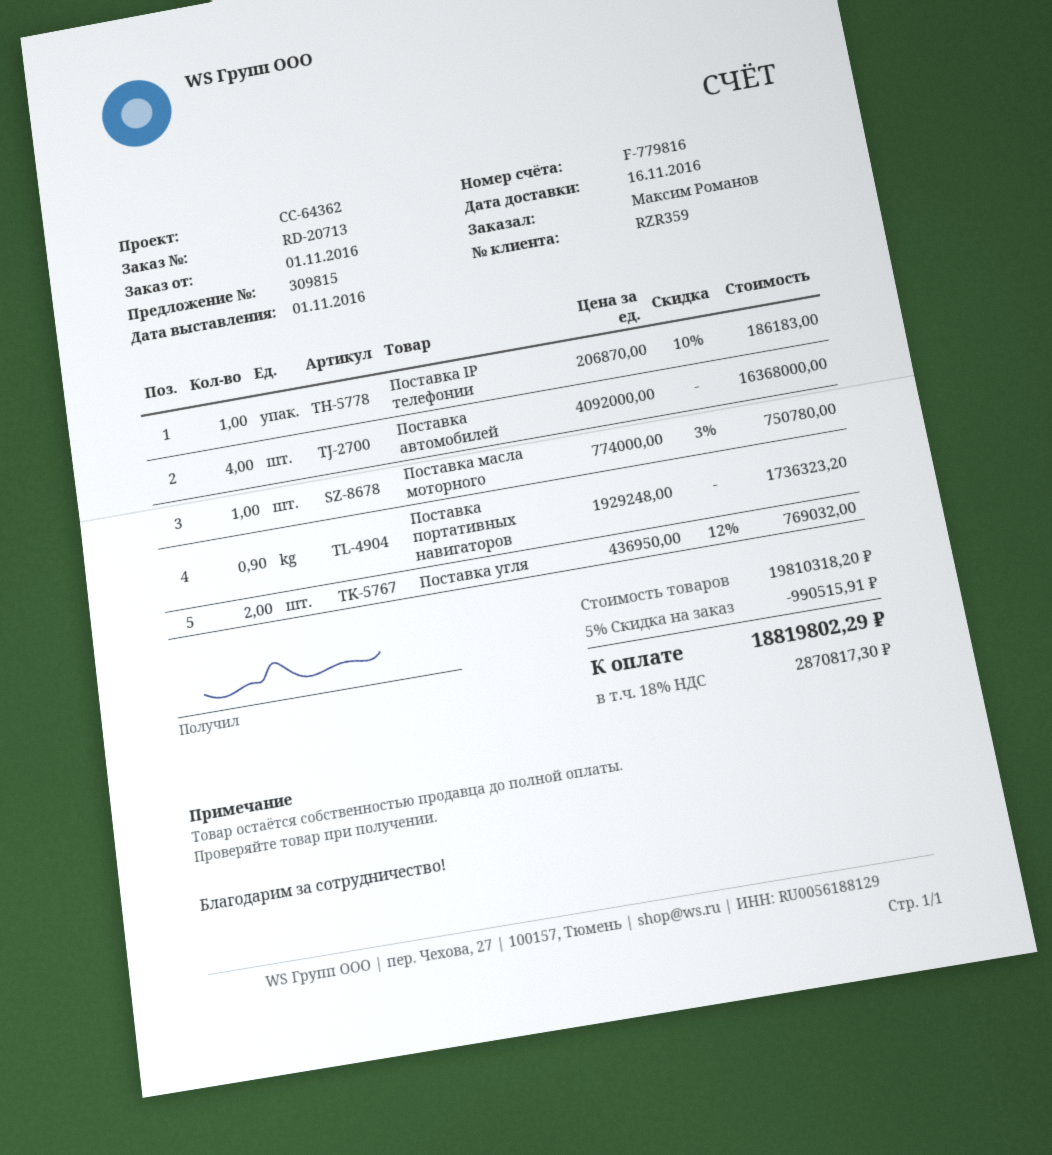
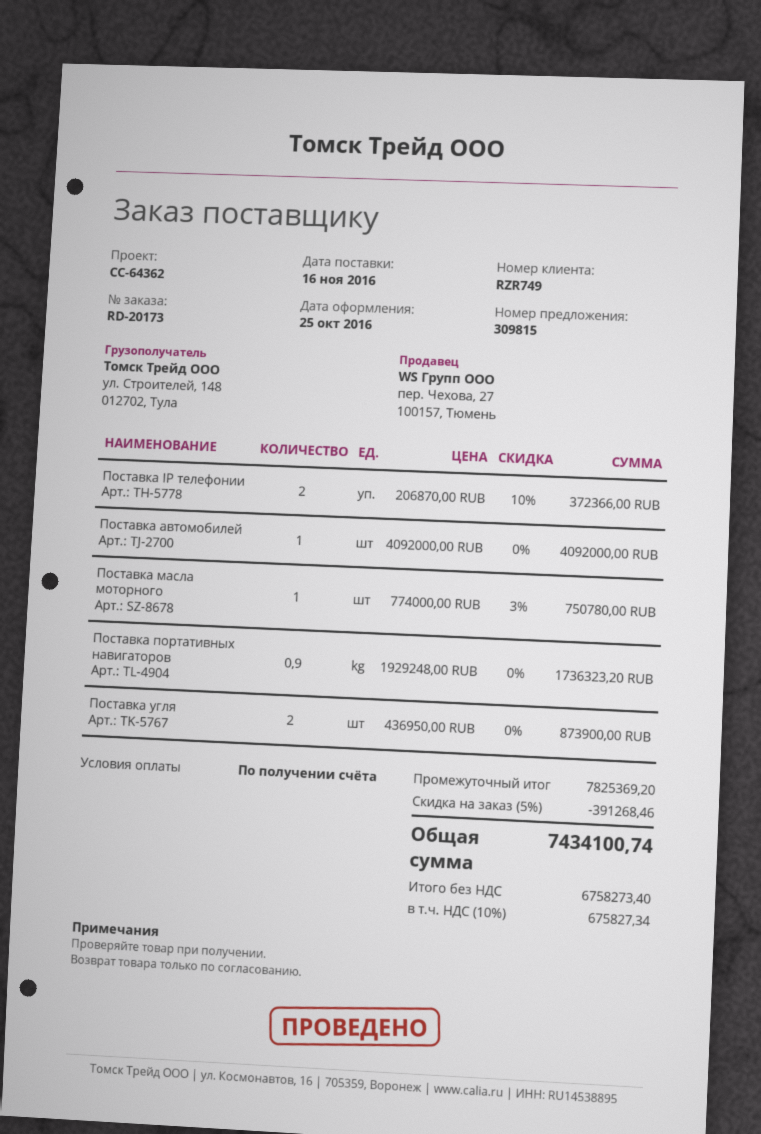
order number: RD-20713 -> RD-20173
order date: 2016-11-01 -> 2016-10-25
customer number: RZR359 -> RZR749
Поставка IP телефонии: 1 x 206870.00 - 10% = 186183.00 -> 2 x 206870.00 - 10% = 372366.00
Поставка автомобилей: 4 x 4092000.00 = 16368000.00 -> 1 x 4092000.00 = 4092000.00
Поставка угля: 2 x 436950.00 - 12% = 769032.00 -> 2 x 436950.00 = 873900.00
subtotal: 19810318.20 -> 7825369.20
discount: 5% = 990515.91 -> 5% = 391268.46
tax: 18% = 2870817.30 -> 10% = 675827.34
total: 18819802.29 -> 7434100.74

